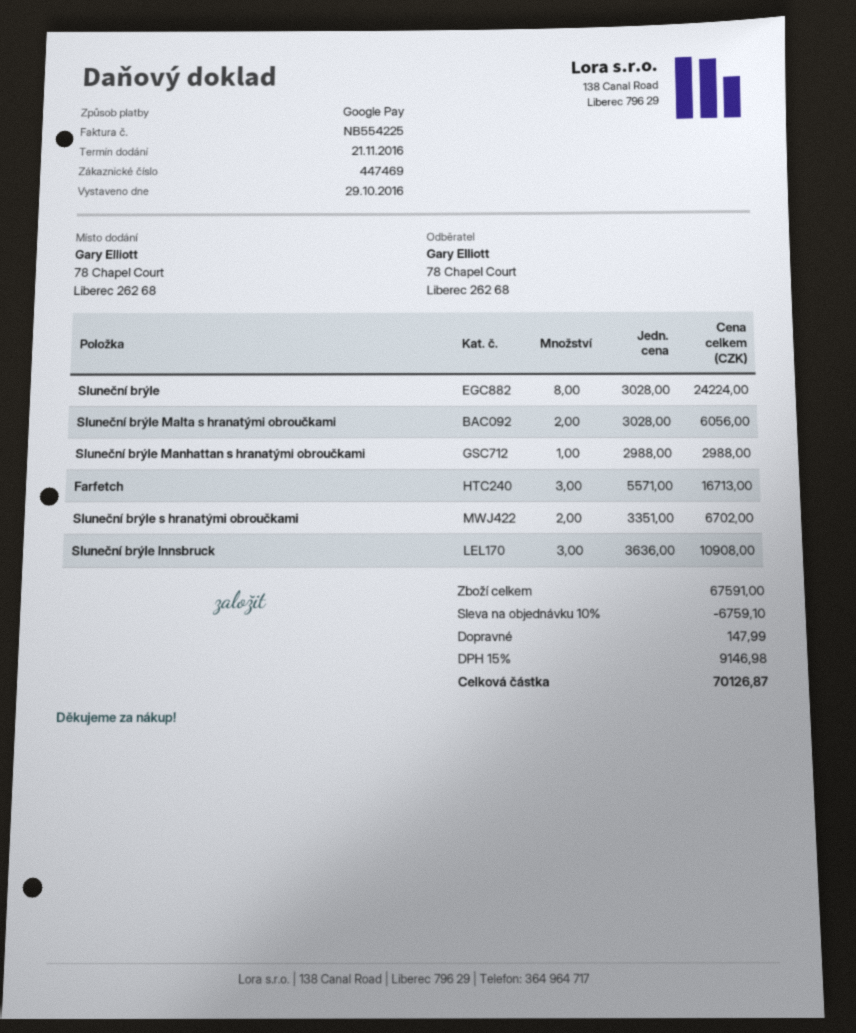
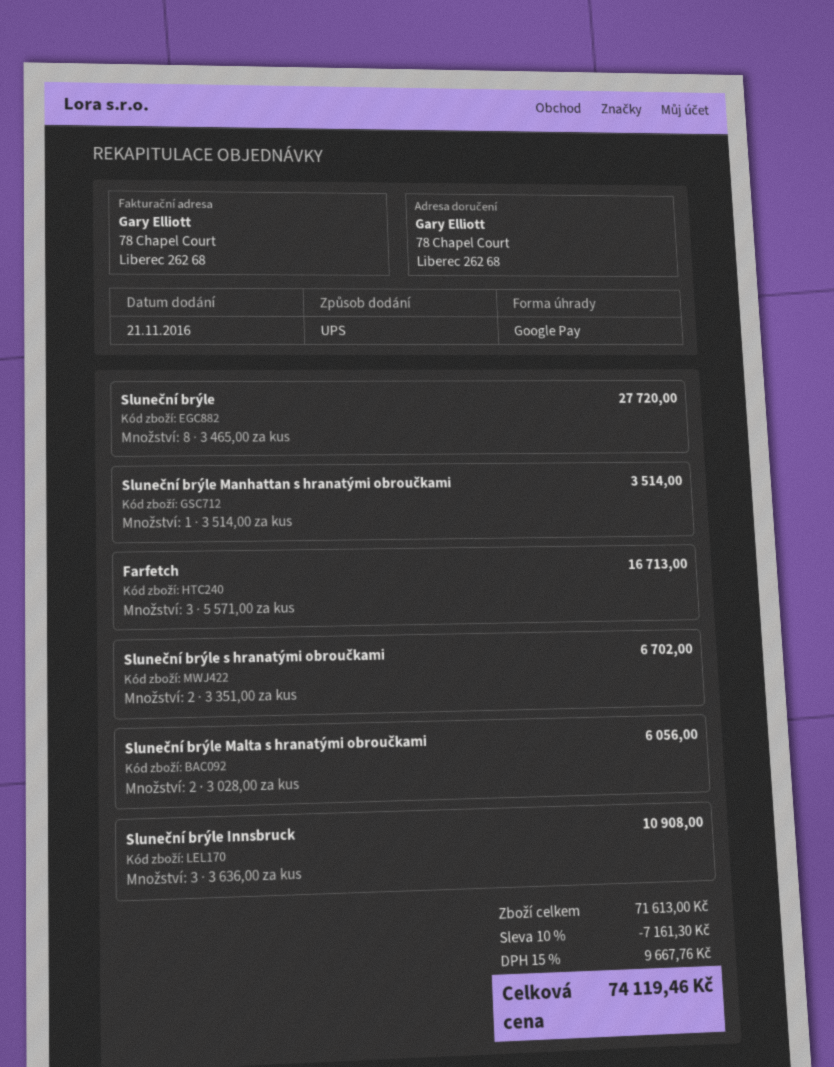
Sluneční brýle: 8 x 3028.00 = 24224.00 -> 8 x 3465.00 = 27720.00
Sluneční brýle Manhattan s hranatými obroučkami: 1 x 2988.00 = 2988.00 -> 1 x 3514.00 = 3514.00
subtotal: 67591.00 -> 71613.00
discount: 10% = 6759.10 -> 10% = 7161.30
shipping: 147.99 -> none
tax: 15% = 9146.98 -> 15% = 9667.76
total: 70126.87 -> 74119.46

